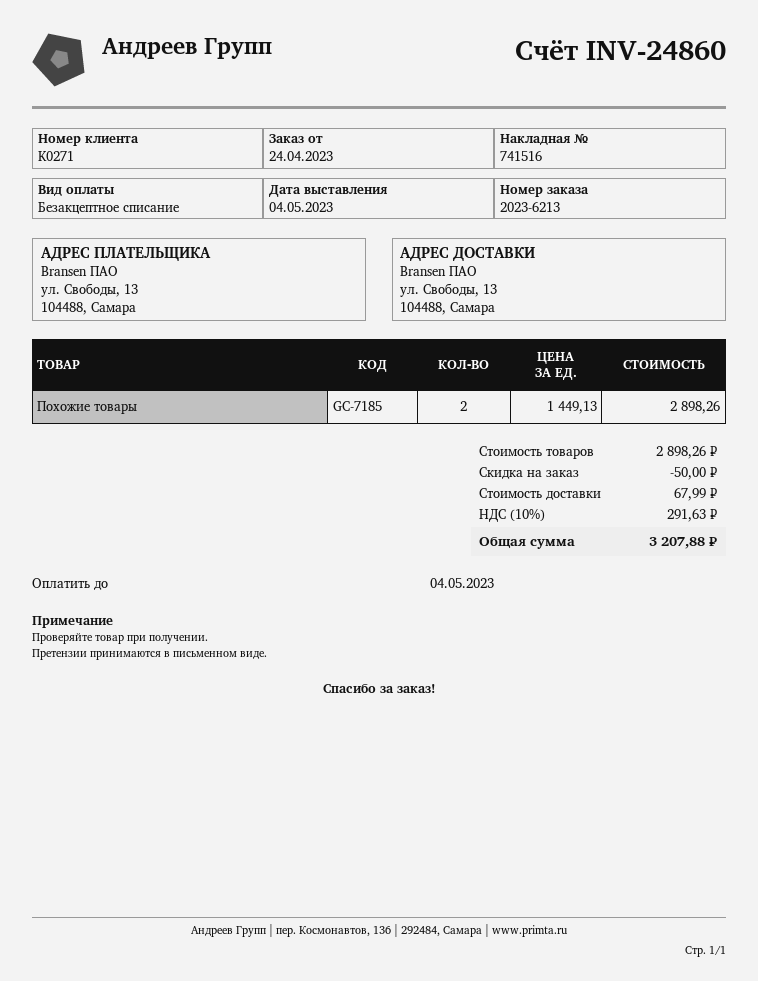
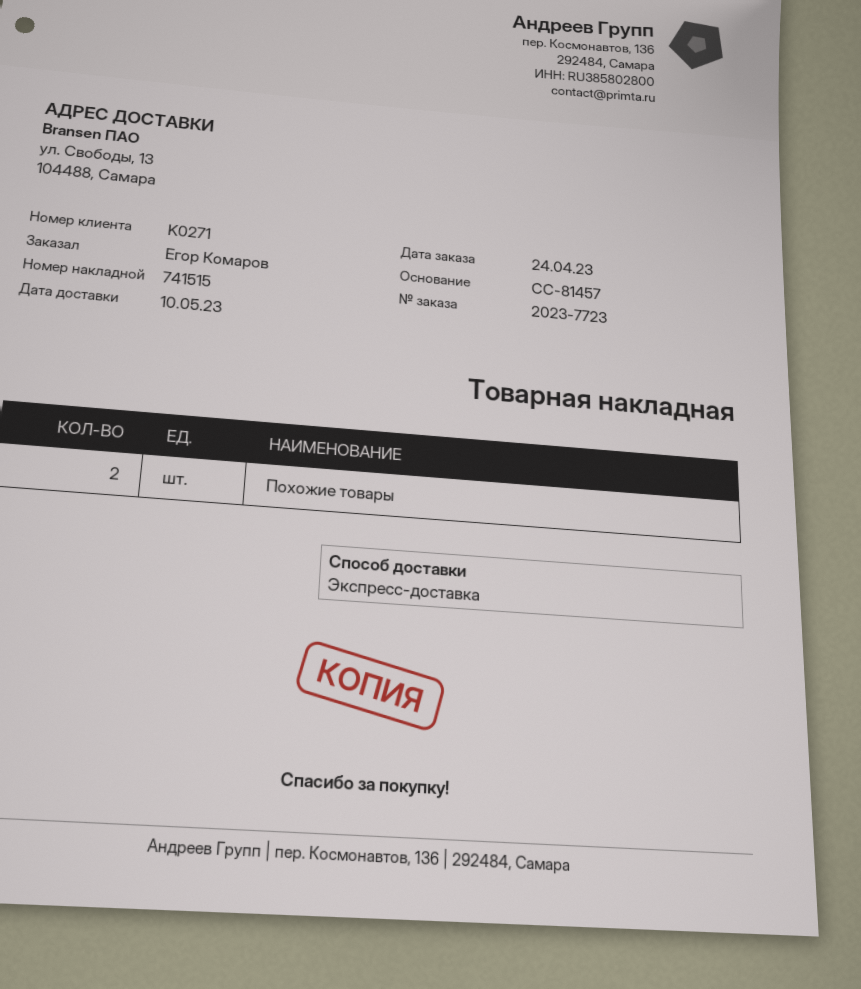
order number: 2023-6213 -> 2023-7723
delivery note number: 741516 -> 741515

